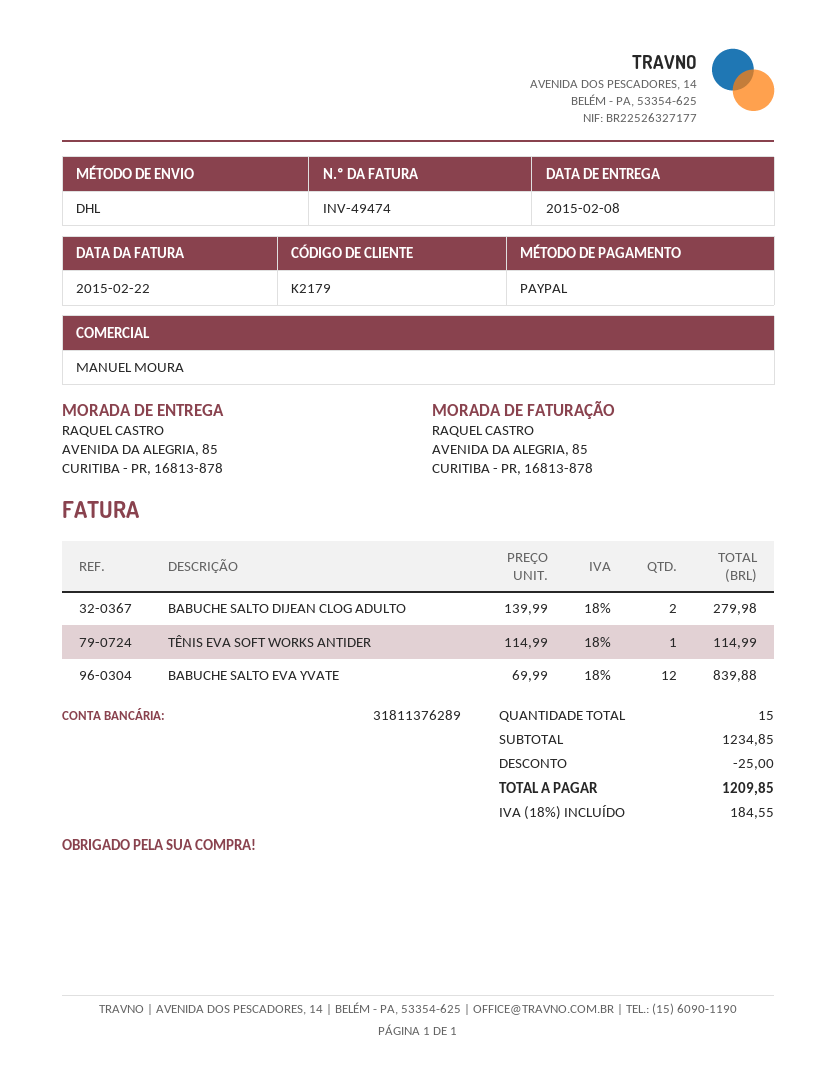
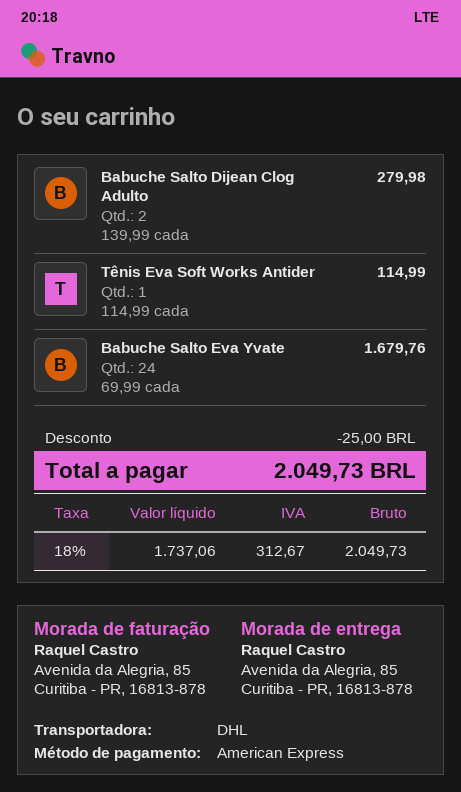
payment method: PayPal -> American Express
BABUCHE SALTO EVA YVATE: 12 x 69.99 = 839.88 -> 24 x 69.99 = 1679.76
tax: 18% = 184.55 -> 18% = 312.67
total: 1209.85 -> 2049.73

